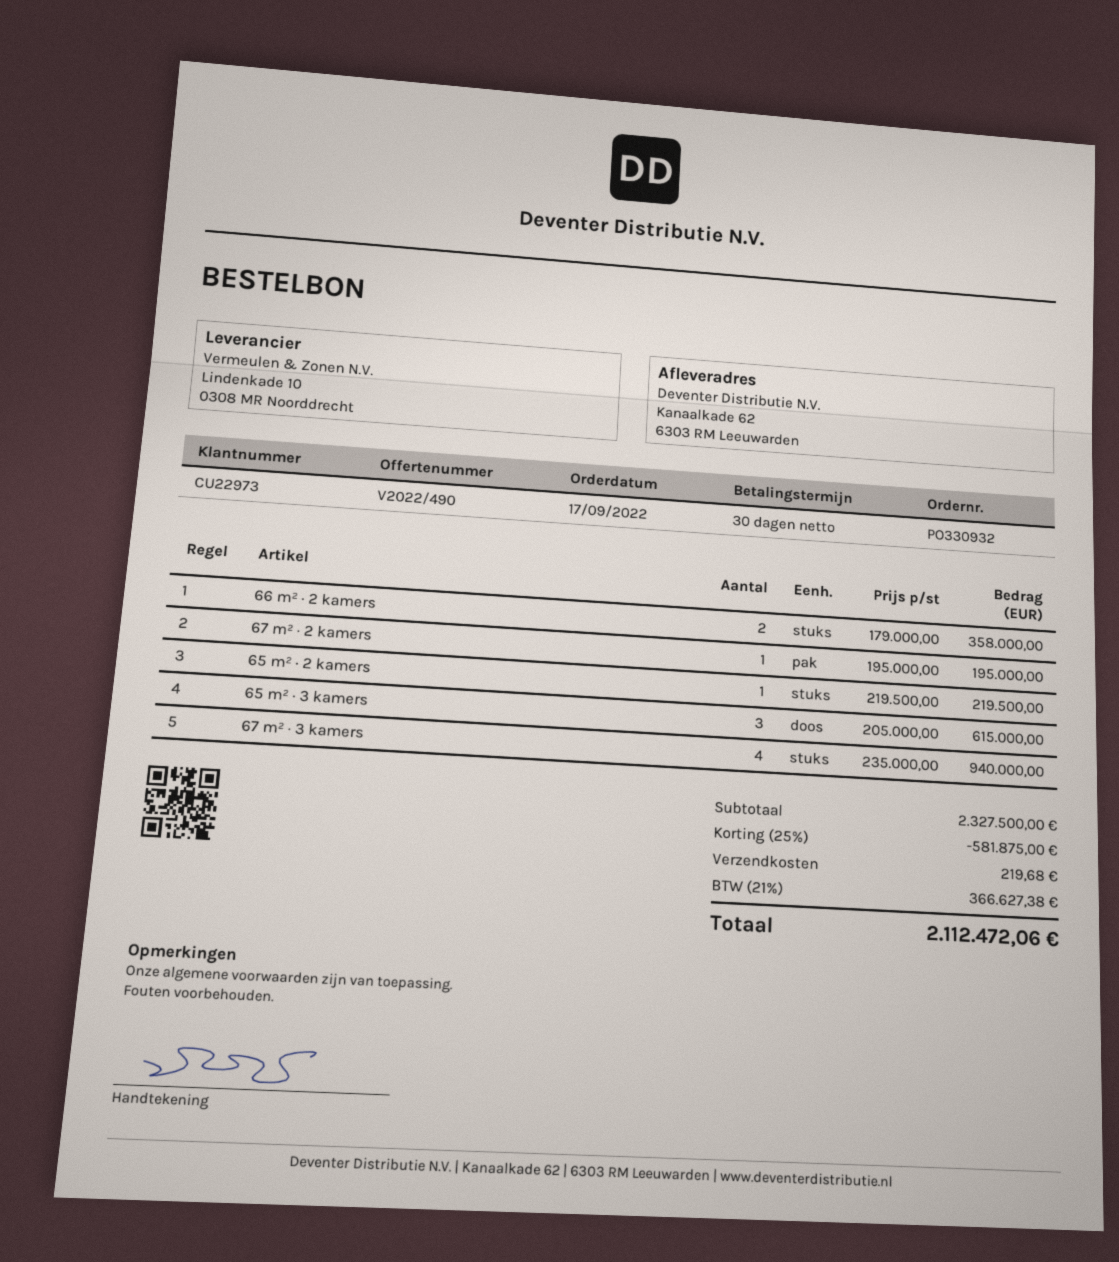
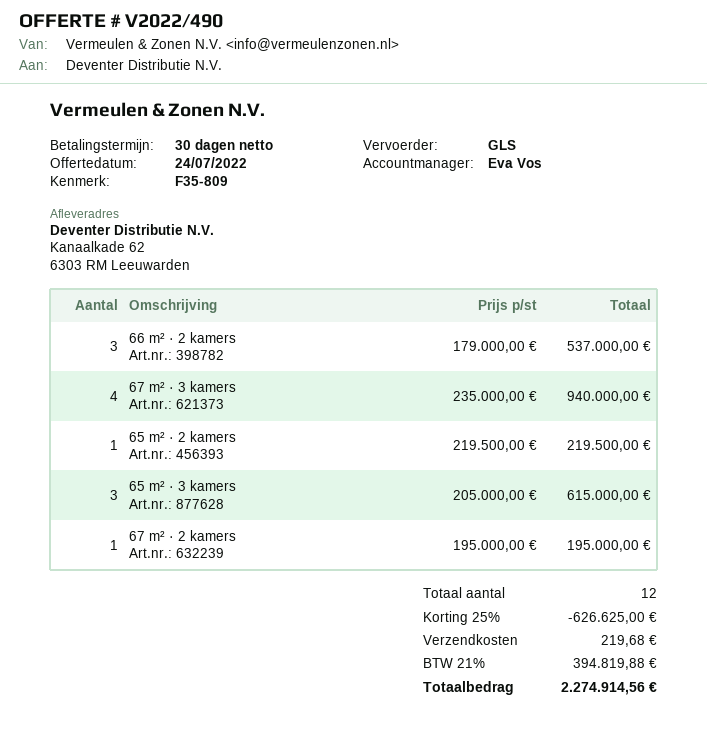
66 m² · 2 kamers: 2 x 179000.00 = 358000.00 -> 3 x 179000.00 = 537000.00
discount: 25% = 581875.00 -> 25% = 626625.00
tax: 21% = 366627.38 -> 21% = 394819.88
total: 2112472.06 -> 2274914.56

